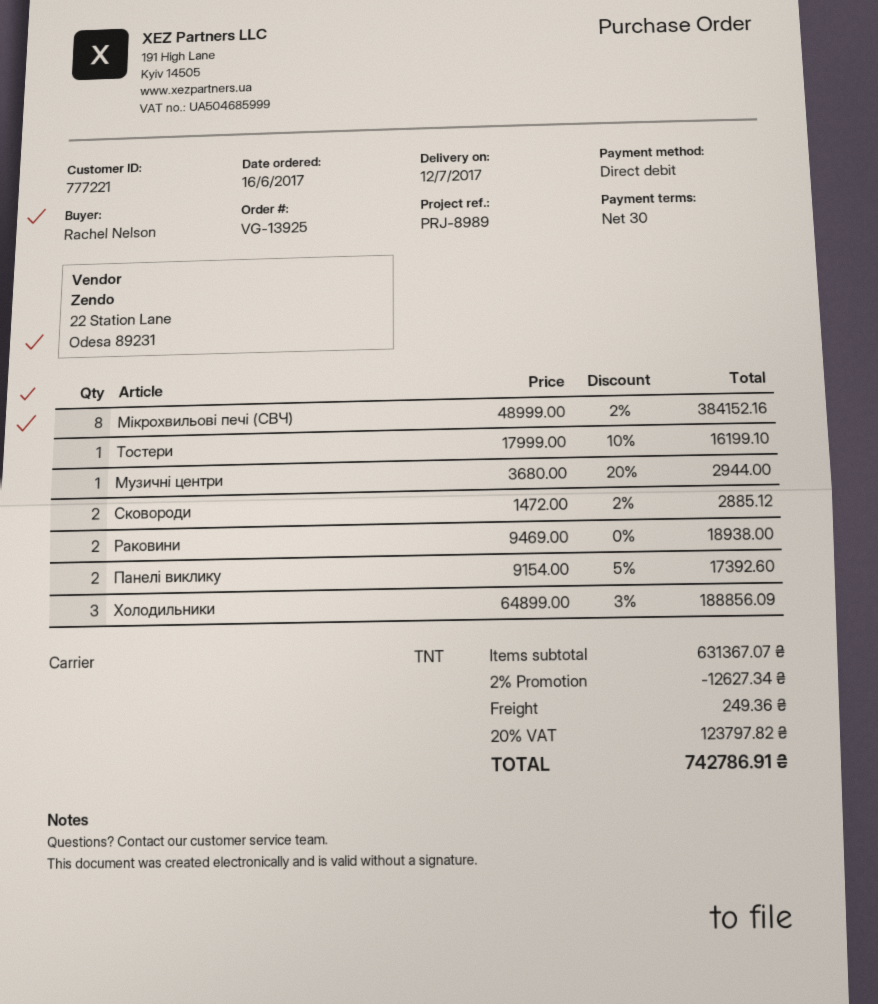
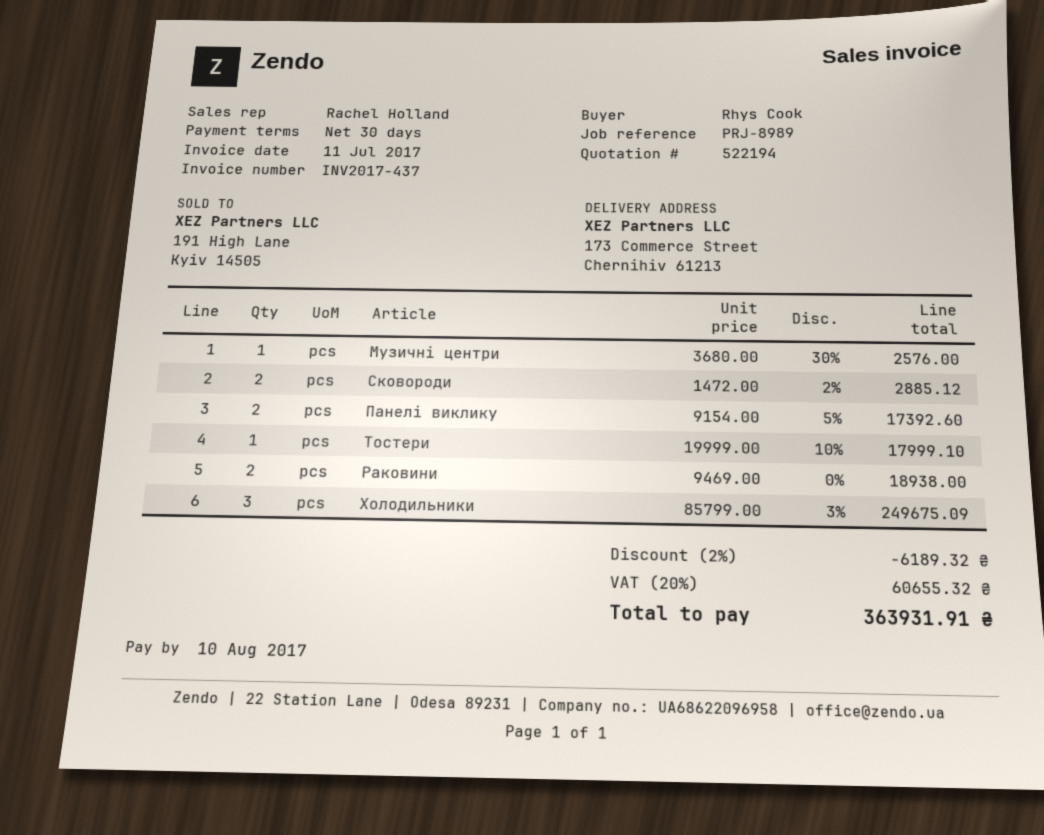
ordered by: Rachel Nelson -> Rhys Cook
Мікрохвильові печі (СВЧ): 8 x 48999.00 - 2% = 384152.16 -> none
Тостери: 1 x 17999.00 - 10% = 16199.10 -> 1 x 19999.00 - 10% = 17999.10
Музичні центри: 1 x 3680.00 - 20% = 2944.00 -> 1 x 3680.00 - 30% = 2576.00
Холодильники: 3 x 64899.00 - 3% = 188856.09 -> 3 x 85799.00 - 3% = 249675.09
discount: 2% = 12627.34 -> 2% = 6189.32
shipping: 249.36 -> none
tax: 20% = 123797.82 -> 20% = 60655.32
total: 742786.91 -> 363931.91

